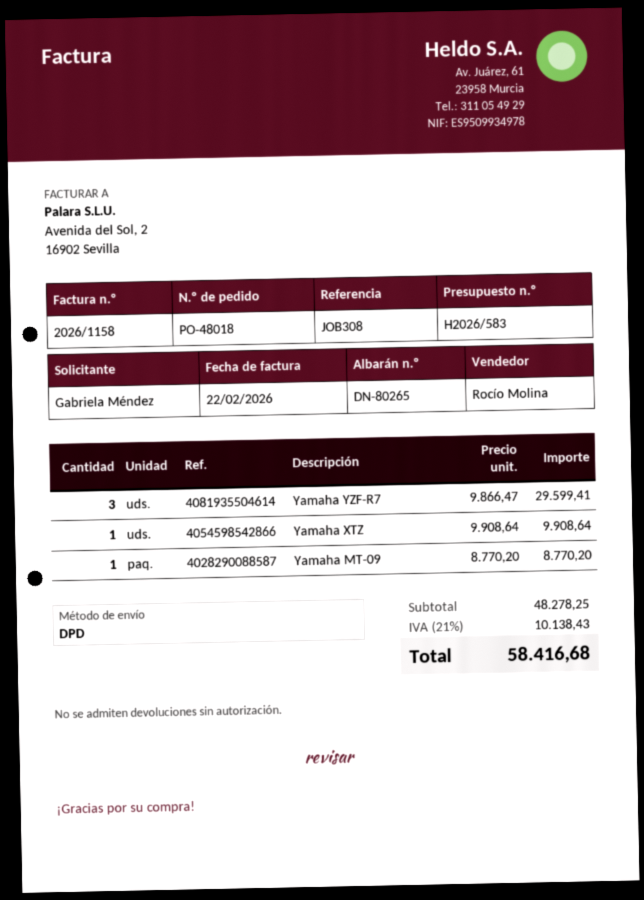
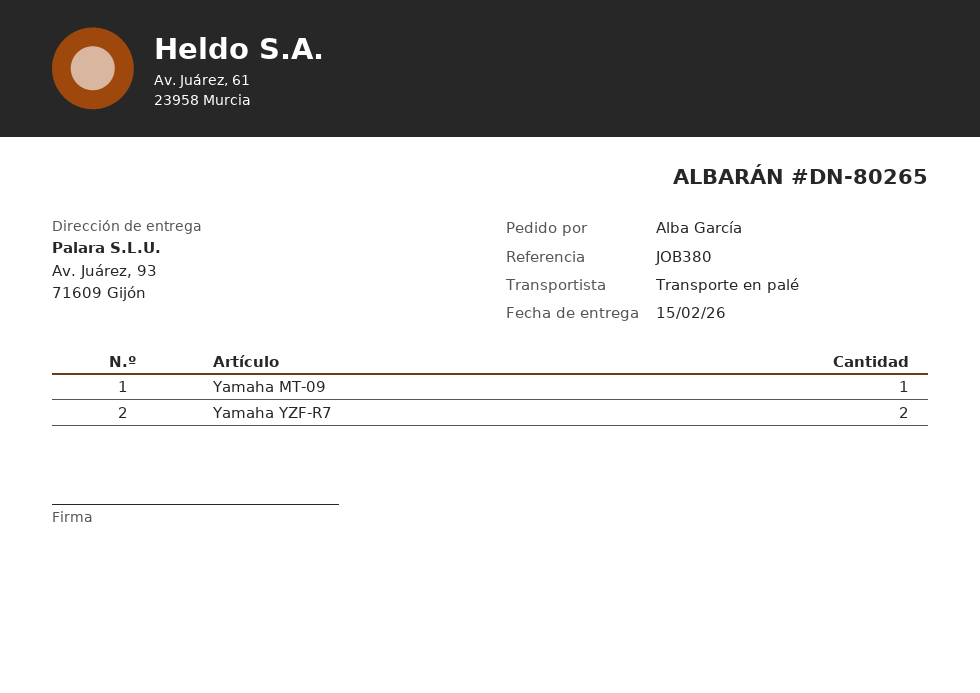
reference: JOB308 -> JOB380
ordered by: Gabriela Méndez -> Alba García
shipping method: DPD -> pallet freight
Yamaha YZF-R7: 3 -> 2
Yamaha XTZ: 1 -> none

